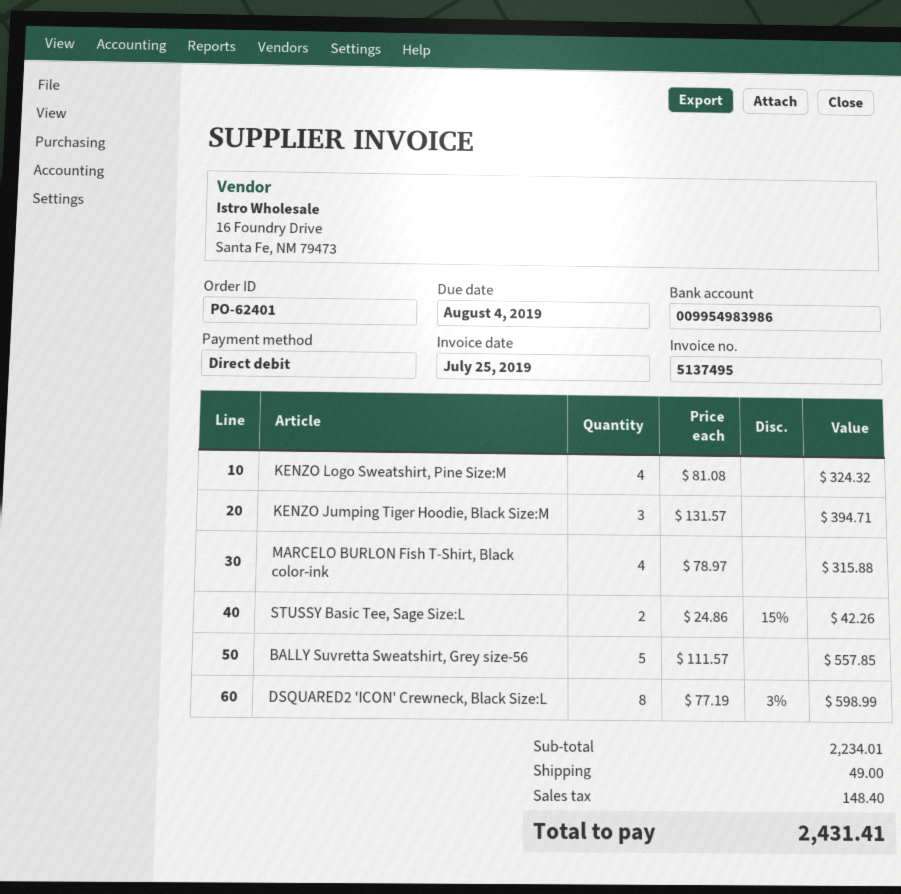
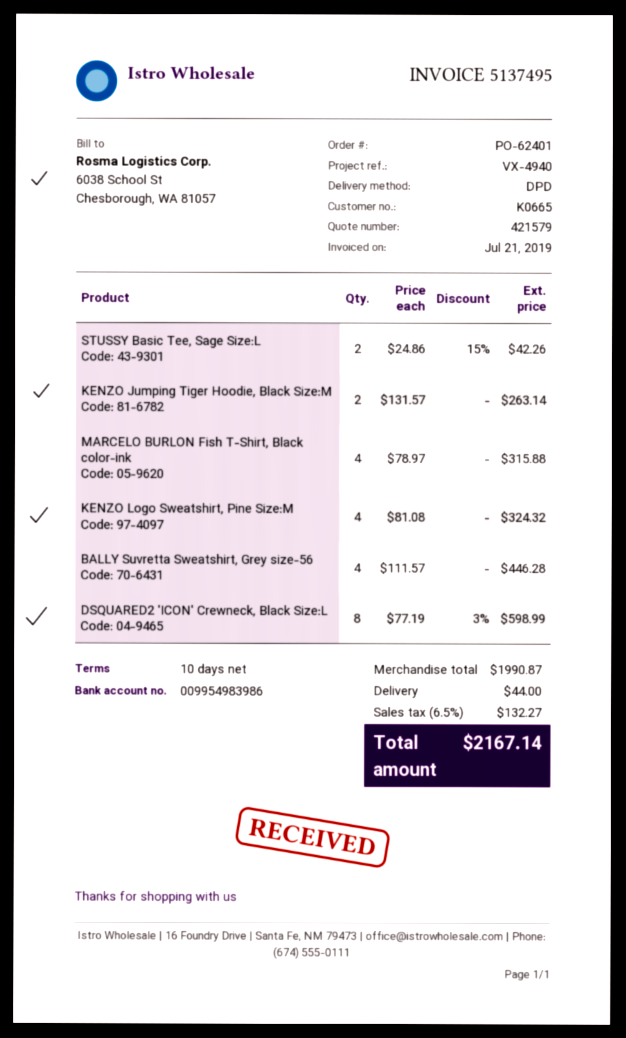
invoice date: 2019-07-25 -> 2019-07-21
KENZO Jumping Tiger Hoodie, Black Size:M: 3 x 131.57 = 394.71 -> 2 x 131.57 = 263.14
BALLY Suvretta Sweatshirt, Grey size-56: 5 x 111.57 = 557.85 -> 4 x 111.57 = 446.28
subtotal: 2234.01 -> 1990.87
shipping: 49.00 -> 44.00
tax: 148.40 -> 132.27
total: 2431.41 -> 2167.14

